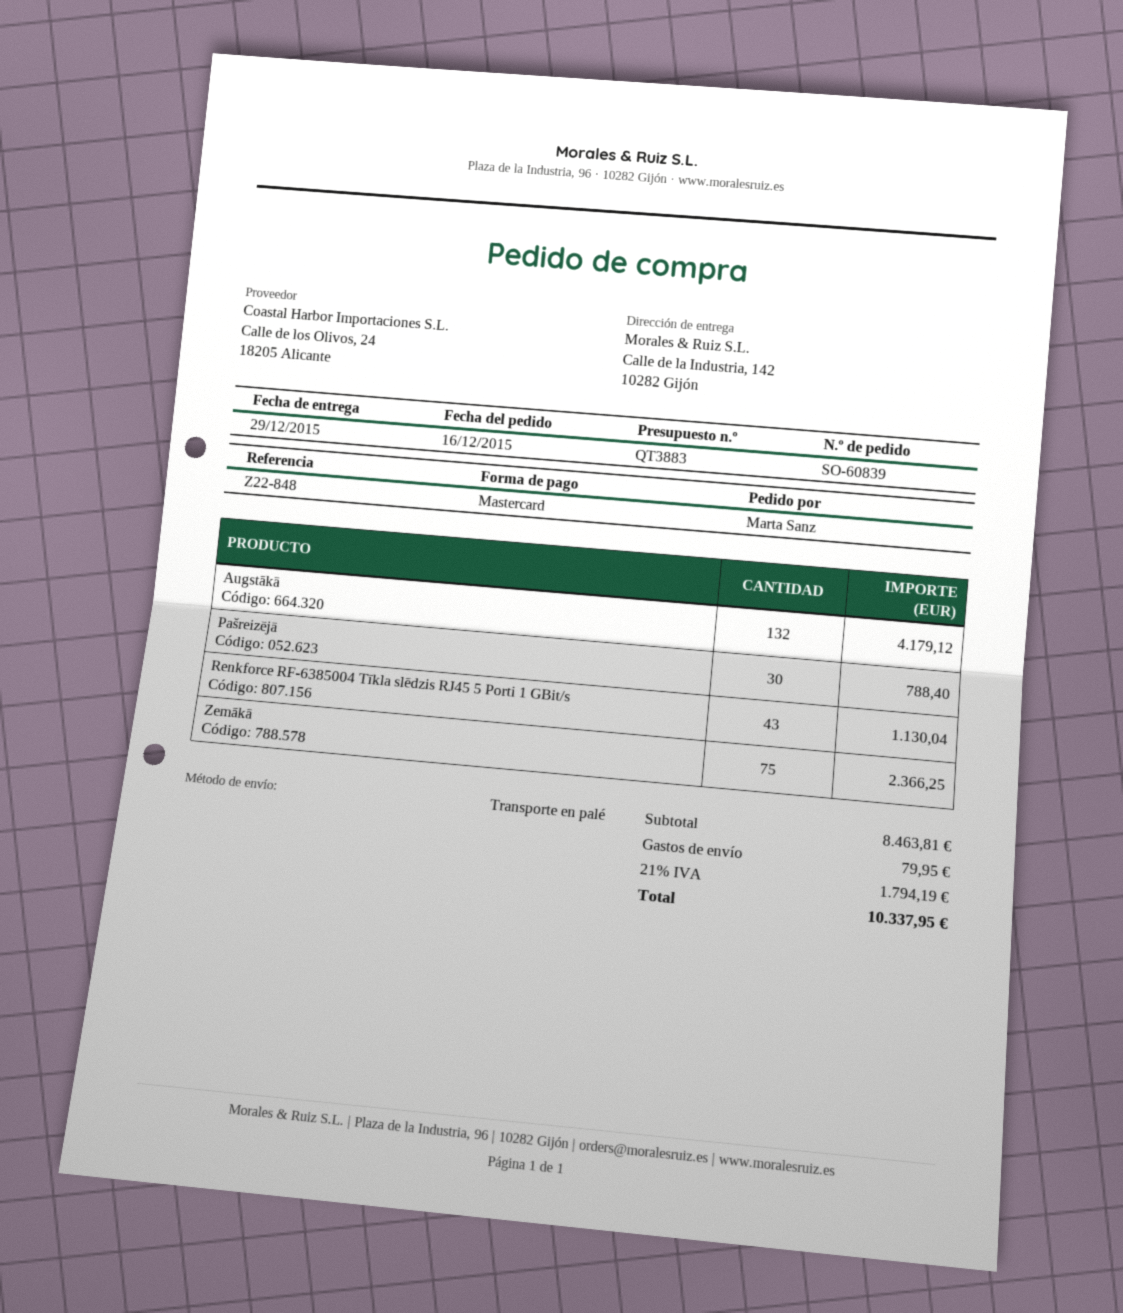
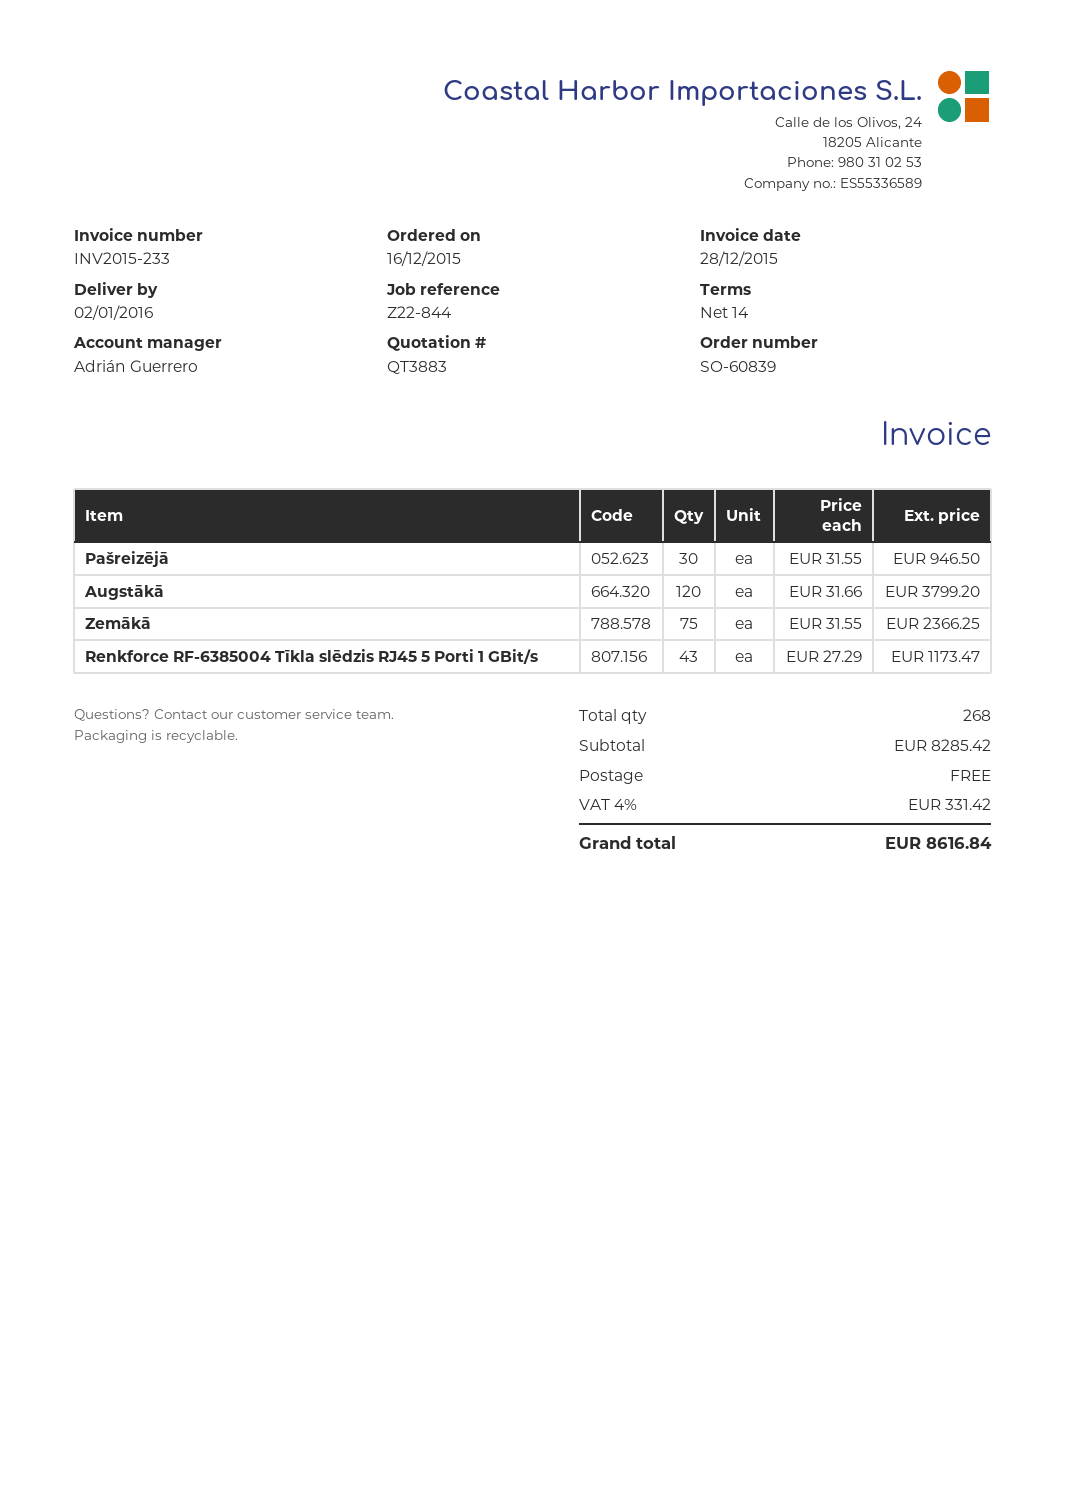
delivery date: 2015-12-29 -> 2016-01-02
reference: Z22-848 -> Z22-844
Augstākā: 132 for 4179.12 -> 120 for 3799.20
Pašreizējā: 30 for 788.40 -> 30 for 946.50
Renkforce RF-6385004 Tīkla slēdzis RJ45 5 Porti 1 GBit/s: 43 for 1130.04 -> 43 for 1173.47
subtotal: 8463.81 -> 8285.42
shipping: 79.95 -> 0.00
tax: 21% = 1794.19 -> 4% = 331.42
total: 10337.95 -> 8616.84

